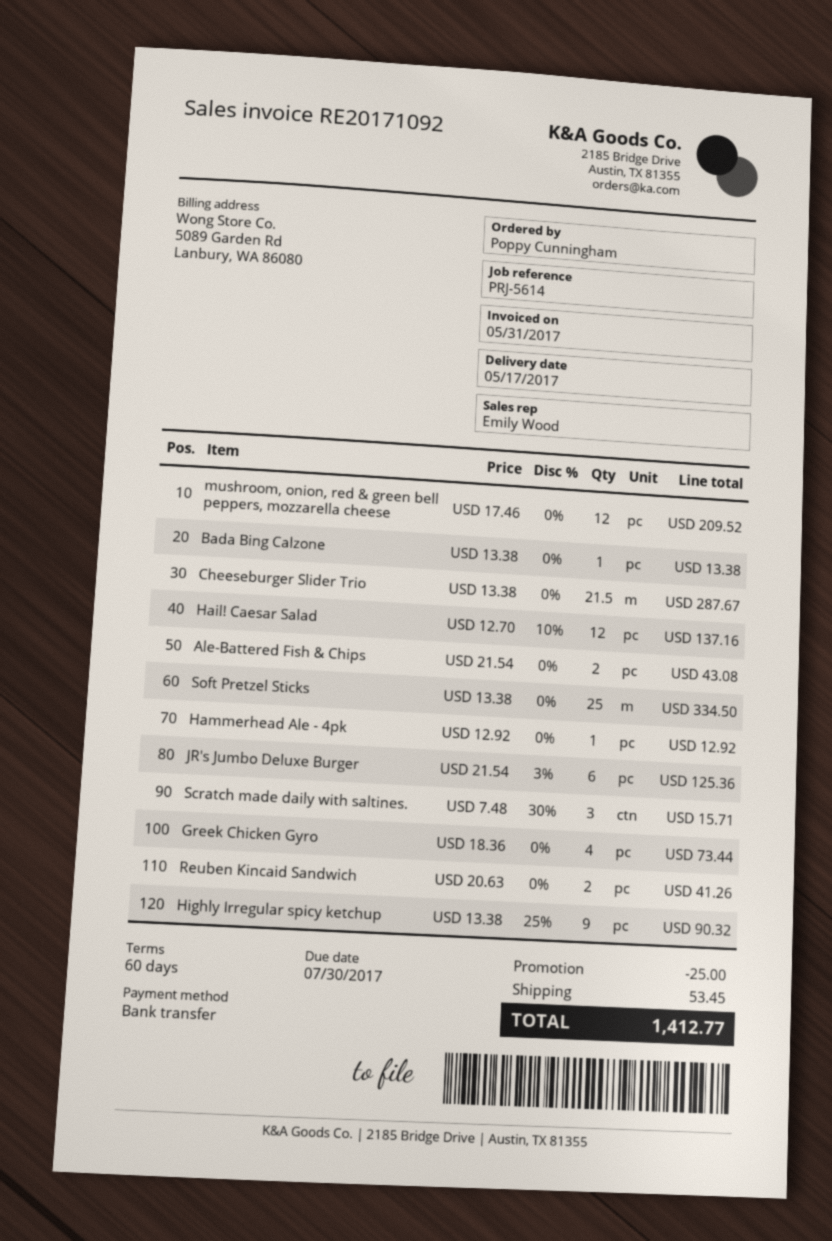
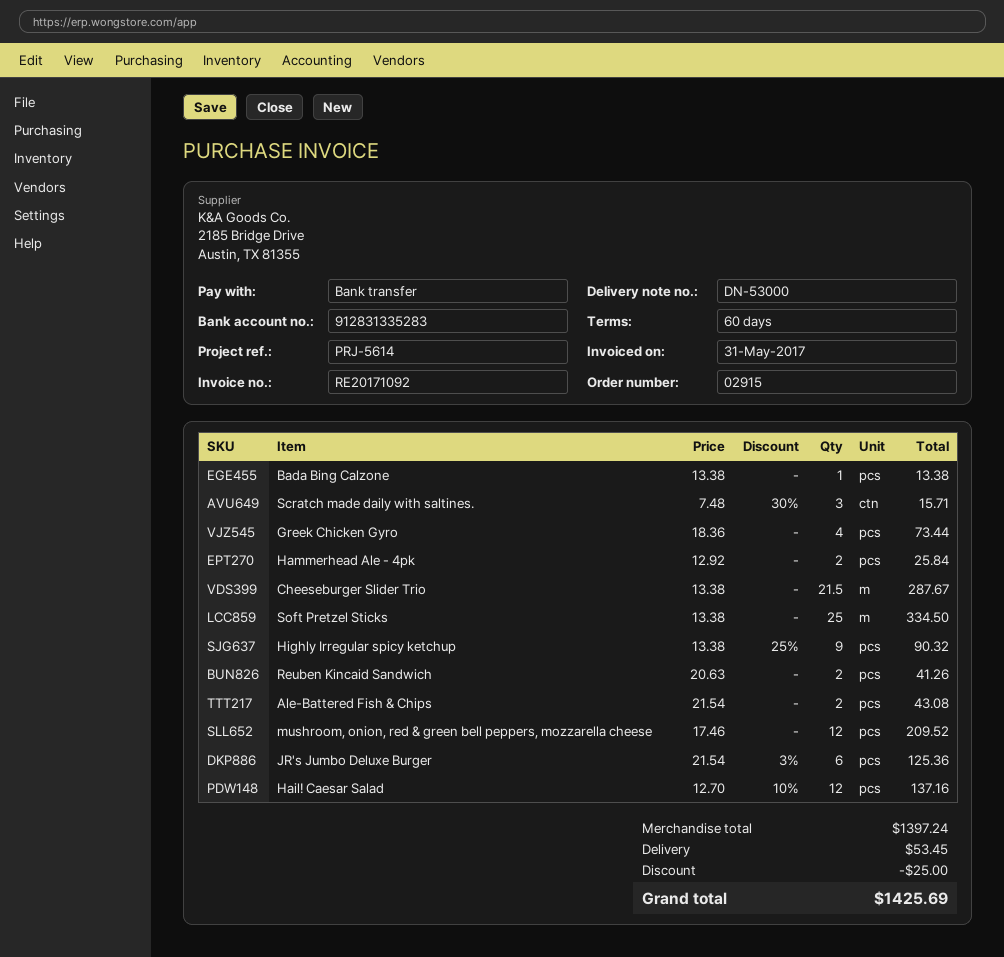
Hammerhead Ale - 4pk: 1 x 12.92 = 12.92 -> 2 x 12.92 = 25.84
total: 1412.77 -> 1425.69

